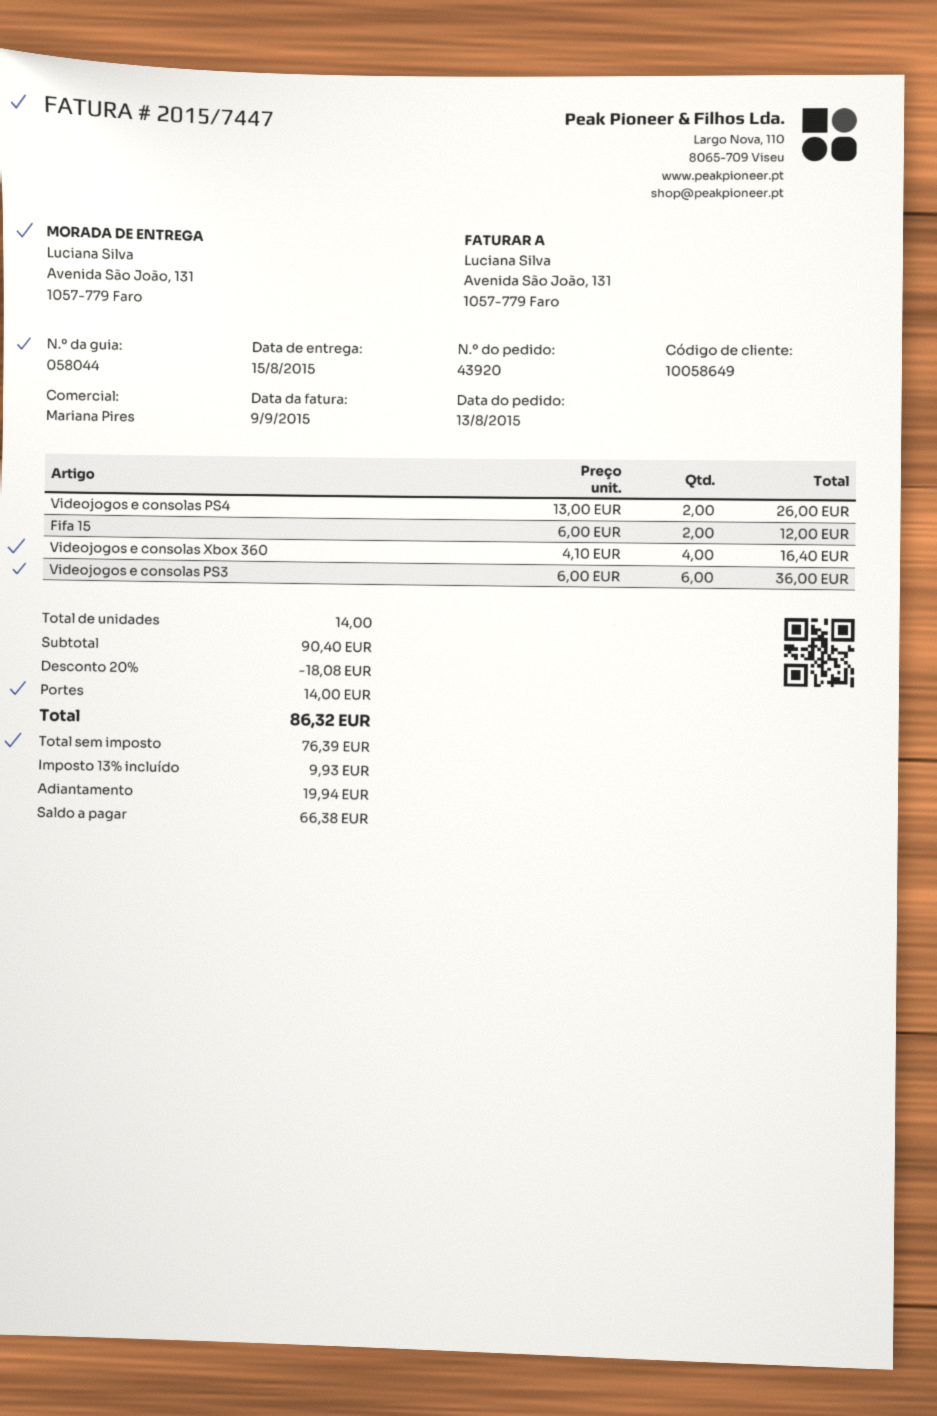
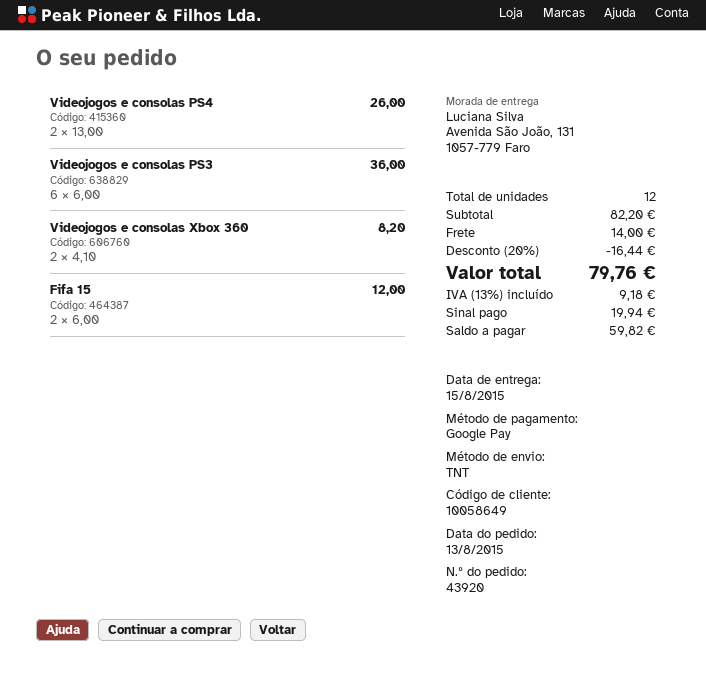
Videojogos e consolas Xbox 360: 4 x 4.10 = 16.40 -> 2 x 4.10 = 8.20
total quantity: 14 -> 12
subtotal: 90.40 -> 82.20
discount: 20% = 18.08 -> 20% = 16.44
tax: 13% = 9.93 -> 13% = 9.18
total: 86.32 -> 79.76
balance: 66.38 -> 59.82

